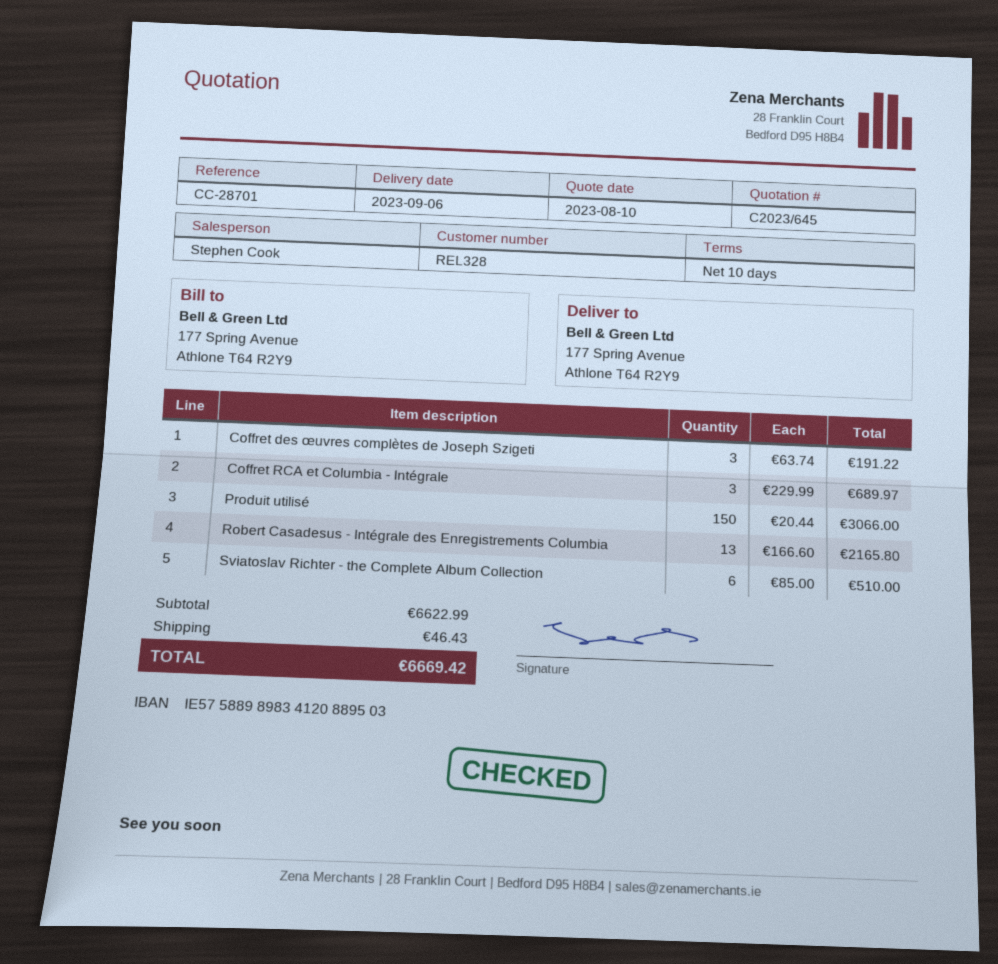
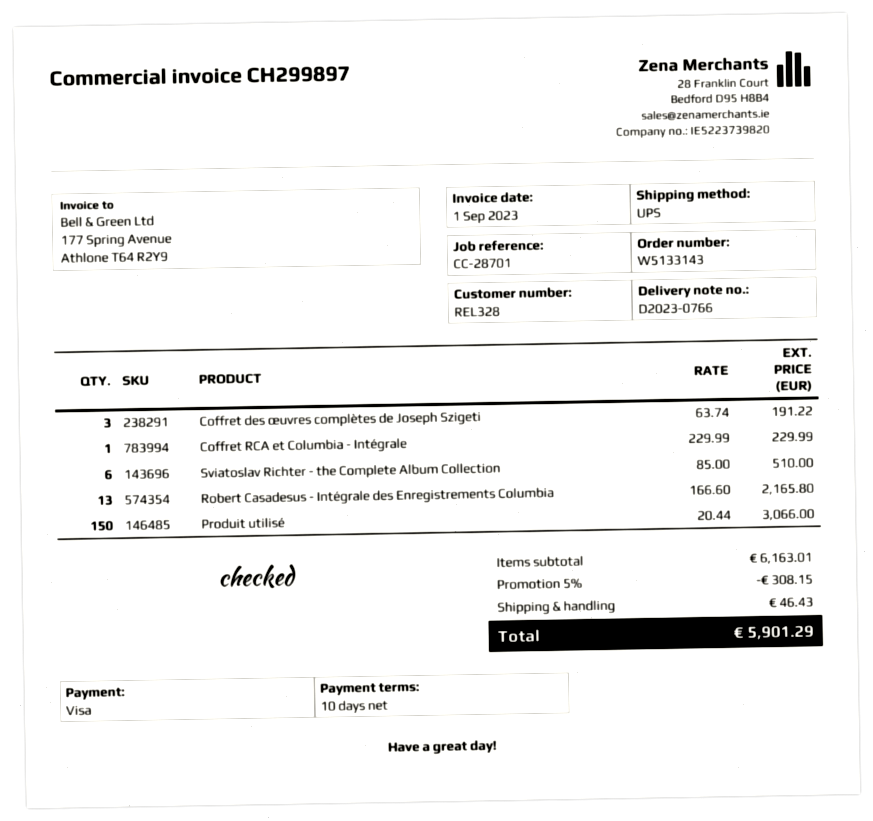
Coffret RCA et Columbia - Intégrale: 3 x 229.99 = 689.97 -> 1 x 229.99 = 229.99
subtotal: 6622.99 -> 6163.01
discount: none -> 5% = 308.15
total: 6669.42 -> 5901.29

